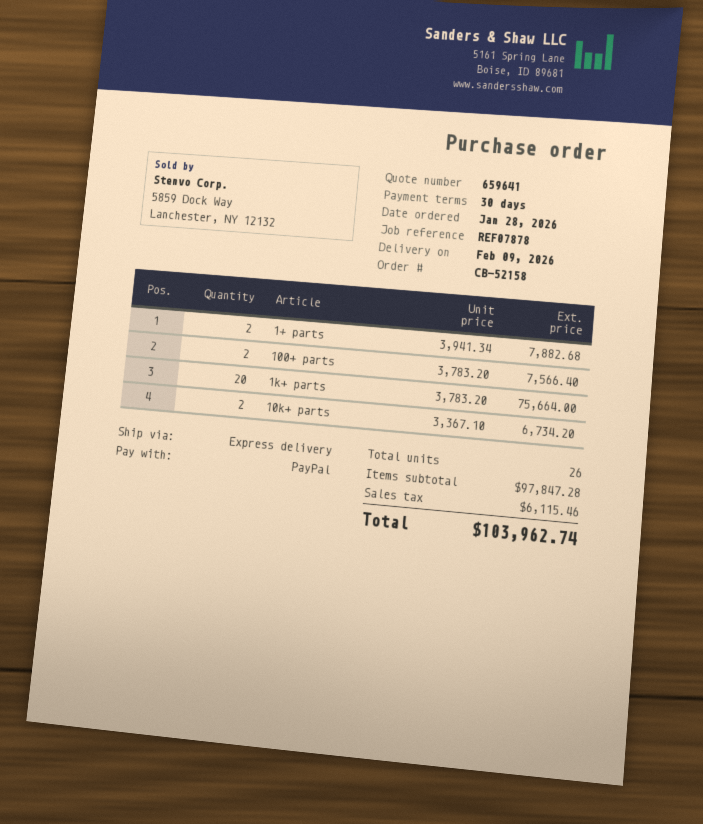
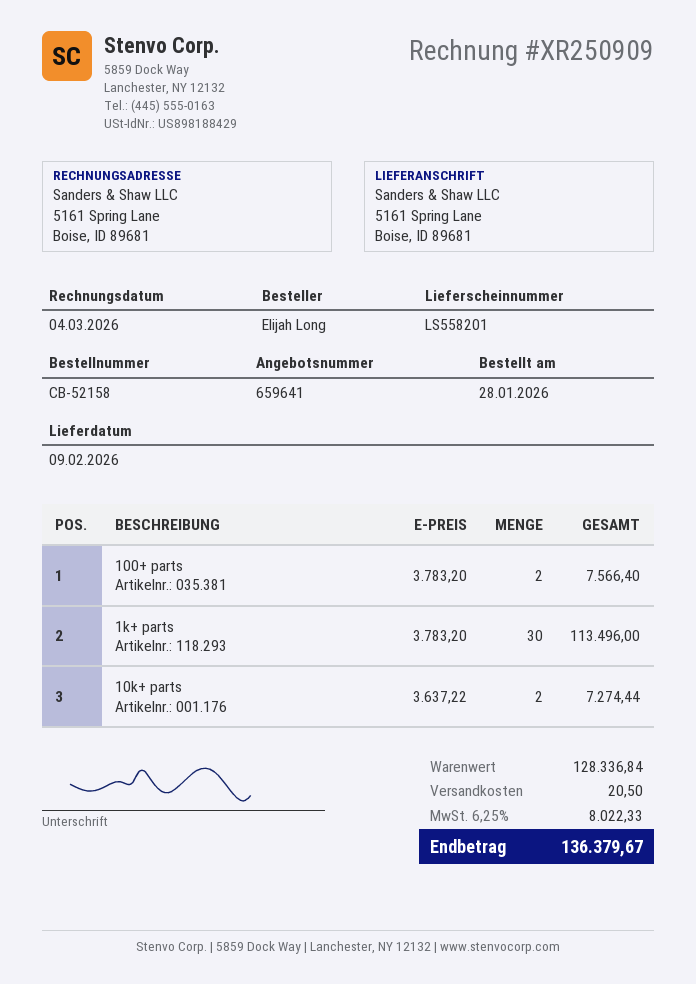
1+ parts: 2 x 3941.34 = 7882.68 -> none
1k+ parts: 20 x 3783.20 = 75664.00 -> 30 x 3783.20 = 113496.00
10k+ parts: 2 x 3367.10 = 6734.20 -> 2 x 3637.22 = 7274.44
subtotal: 97847.28 -> 128336.84
shipping: none -> 20.50
tax: 6115.46 -> 8022.33
total: 103962.74 -> 136379.67

